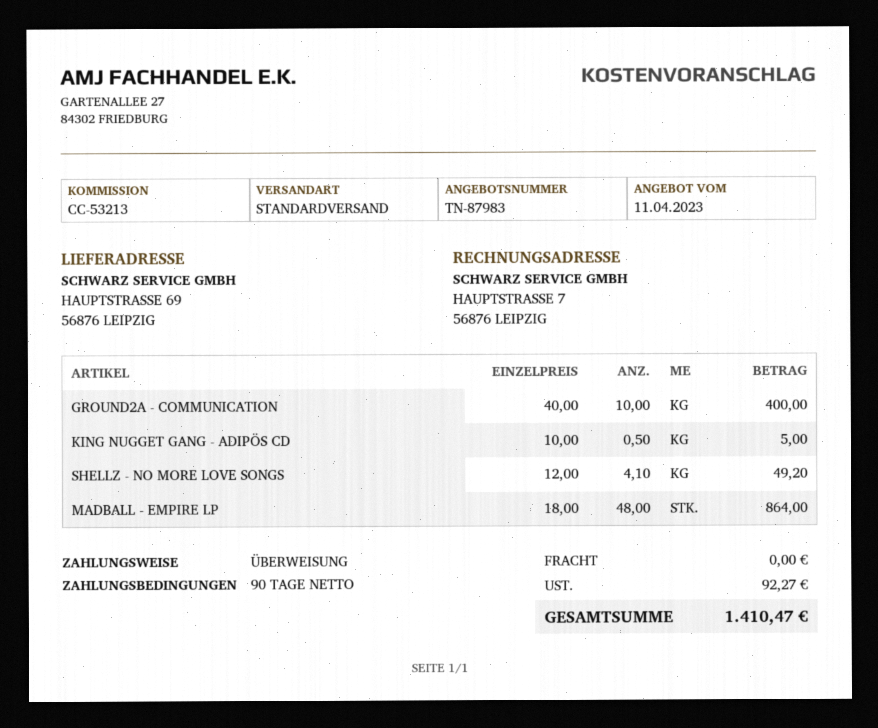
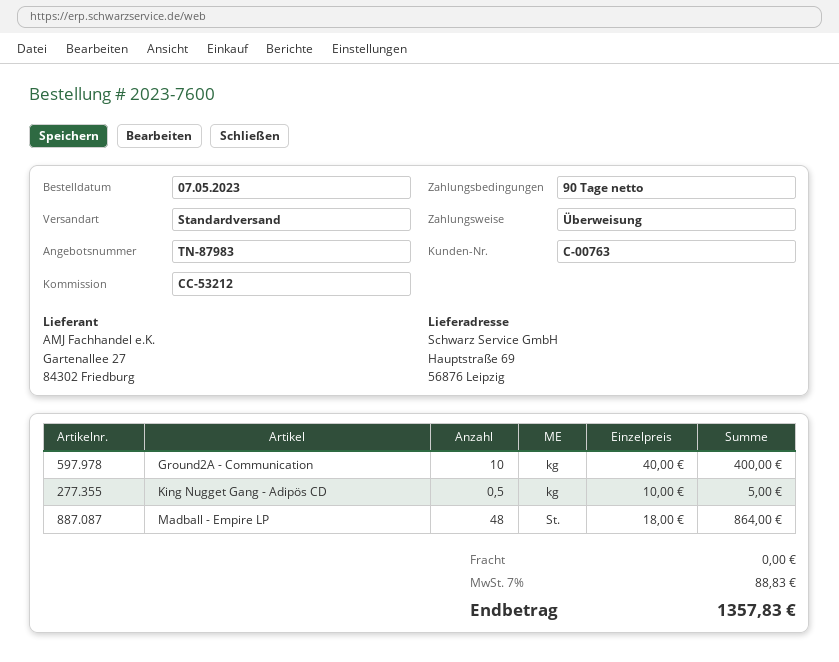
reference: CC-53213 -> CC-53212
SHELLZ - NO MORE LOVE SONGS: 4.1 x 12.00 = 49.20 -> none
tax: 92.27 -> 88.83
total: 1410.47 -> 1357.83

